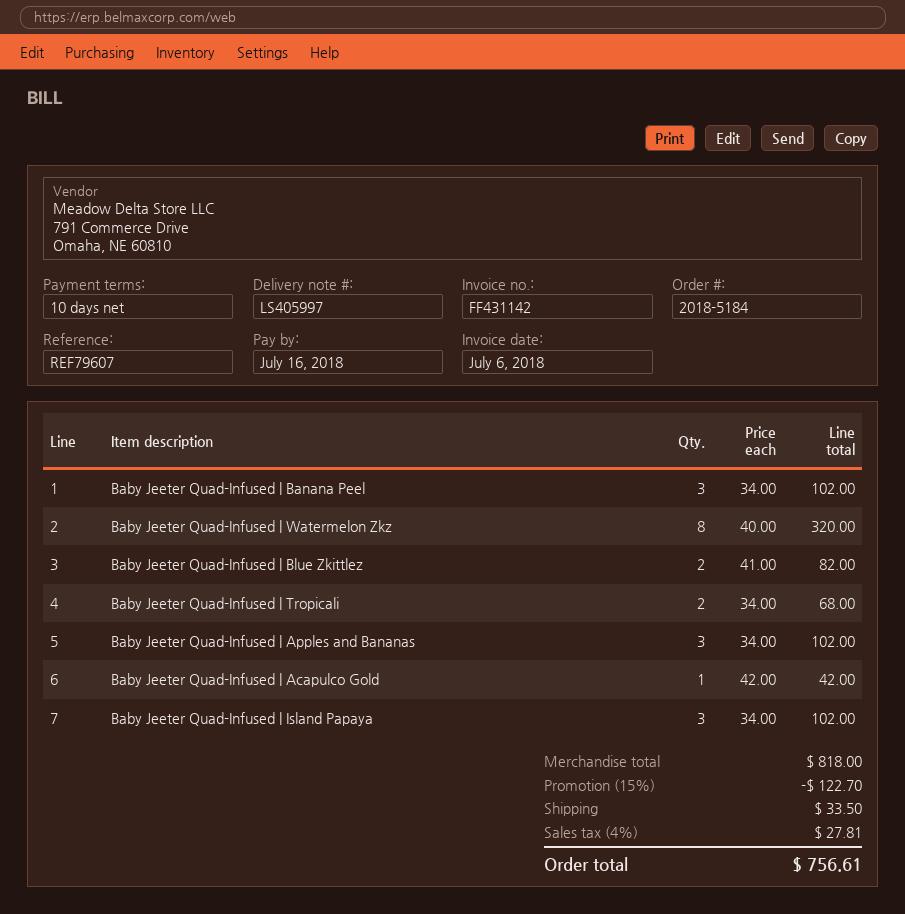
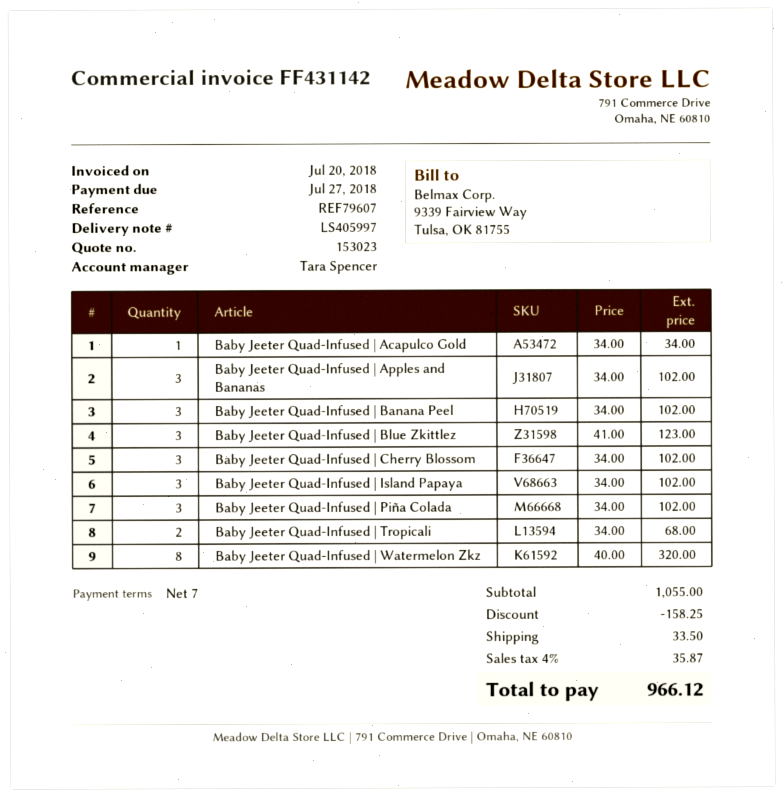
invoice date: 2018-07-06 -> 2018-07-20
payment terms: 10 days -> 7 days
due date: 2018-07-16 -> 2018-07-27
Baby Jeeter Quad-Infused | Blue Zkittlez: 2 x 41.00 = 82.00 -> 3 x 41.00 = 123.00
Baby Jeeter Quad-Infused | Acapulco Gold: 1 x 42.00 = 42.00 -> 1 x 34.00 = 34.00
Baby Jeeter Quad-Infused | Cherry Blossom: none -> 3 x 34.00 = 102.00
Baby Jeeter Quad-Infused | Piña Colada: none -> 3 x 34.00 = 102.00
subtotal: 818.00 -> 1055.00
discount: 122.70 -> 158.25
tax: 4% = 27.81 -> 4% = 35.87
total: 756.61 -> 966.12

